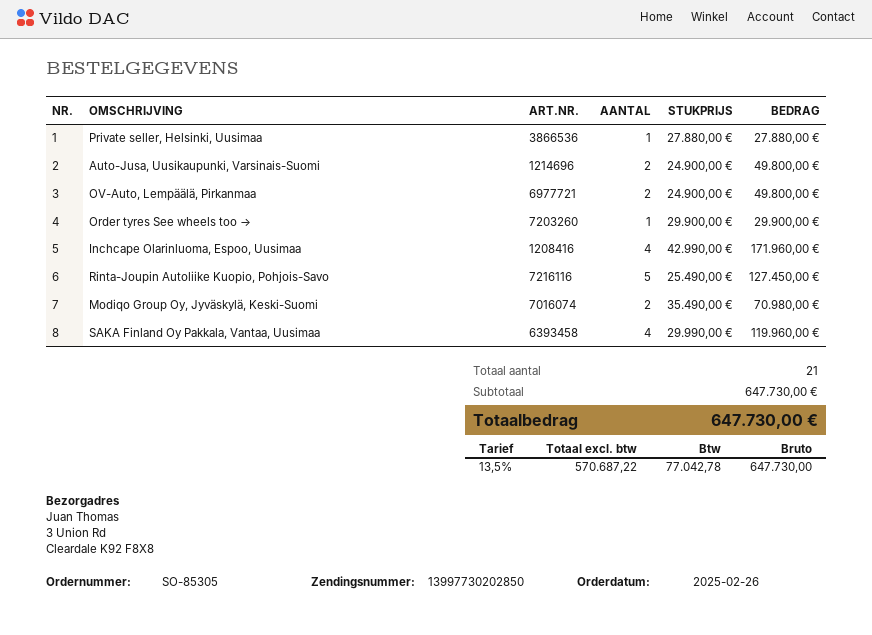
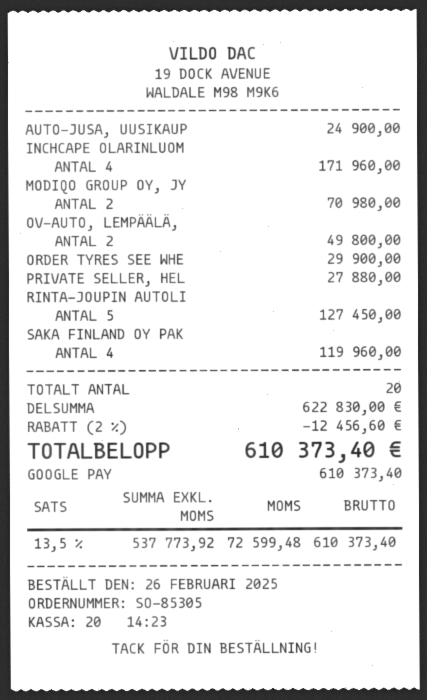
Auto-Jusa, Uusikaupunki, Varsinais-Suomi: 2 for 49800.00 -> 1 for 24900.00
total quantity: 21 -> 20
subtotal: 647730.00 -> 622830.00
discount: none -> 2% = 12456.60
net: 570687.22 -> 537773.92
tax: 13.5% = 77042.78 -> 13.5% = 72599.48
total: 647730.00 -> 610373.40

